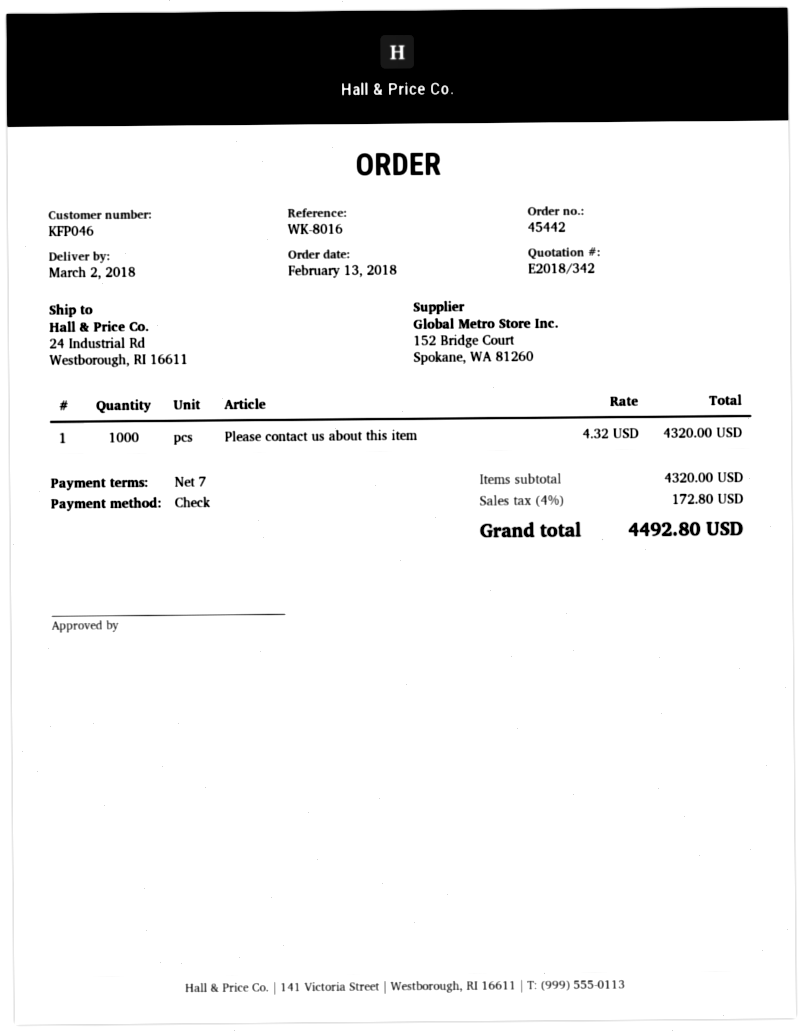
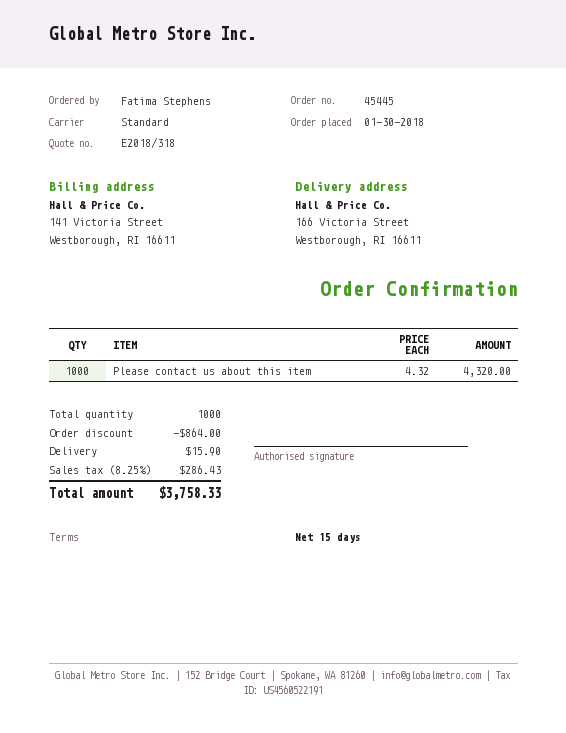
quote number: E2018/342 -> E2018/318
order number: 45442 -> 45445
order date: 2018-02-13 -> 2018-01-30
payment terms: 7 days -> 15 days
ship to: 24 Industrial Rd, Westborough, RI 16611 -> 166 Victoria Street, Westborough, RI 16611
discount: none -> 864.00
shipping: none -> 15.90
tax: 4% = 172.80 -> 8.25% = 286.43
total: 4492.80 -> 3758.33

